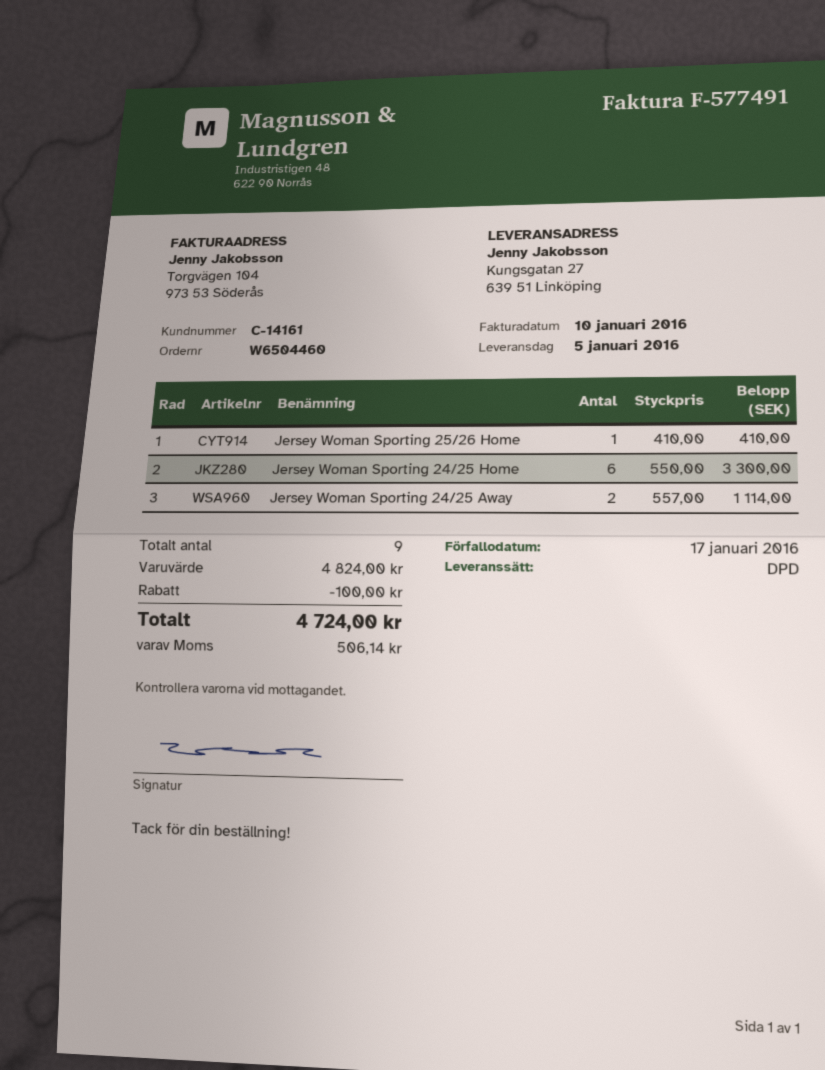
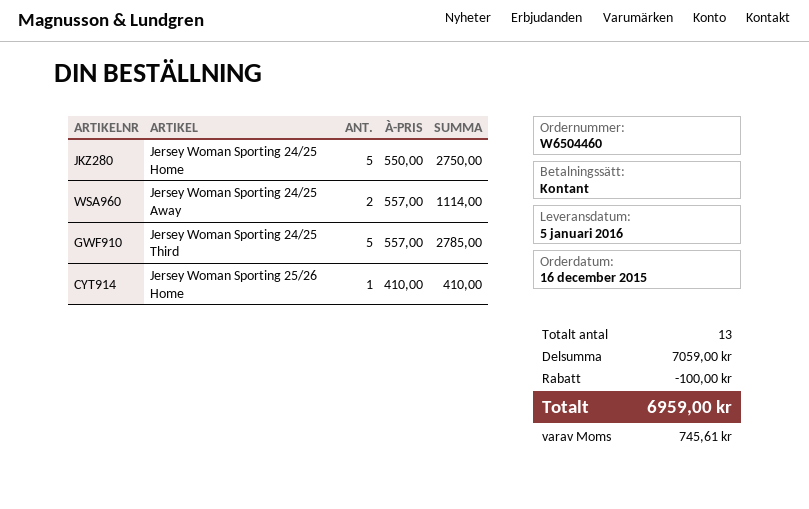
Jersey Woman Sporting 24/25 Home: 6 x 550.00 = 3300.00 -> 5 x 550.00 = 2750.00
Jersey Woman Sporting 24/25 Third: none -> 5 x 557.00 = 2785.00
total quantity: 9 -> 13
subtotal: 4824.00 -> 7059.00
tax: 506.14 -> 745.61
total: 4724.00 -> 6959.00

